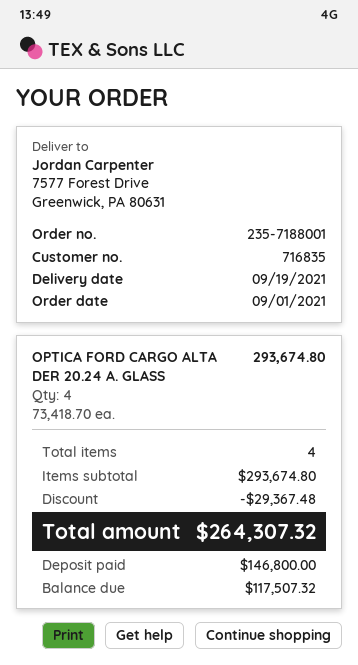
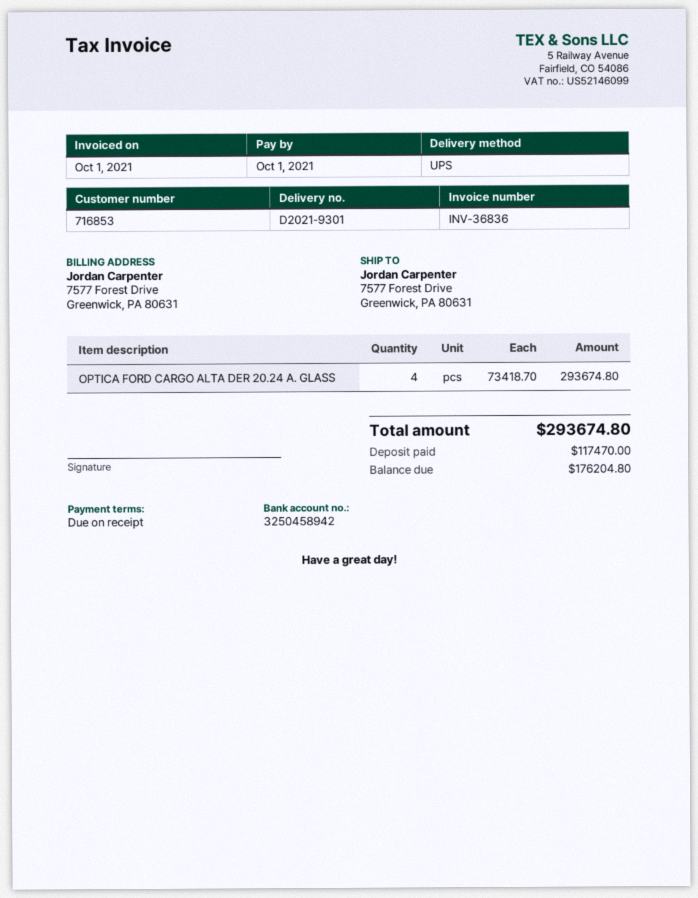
customer number: 716835 -> 716853
discount: 29367.48 -> none
total: 264307.32 -> 293674.80
deposit: 146800.00 -> 117470.00
balance: 117507.32 -> 176204.80

